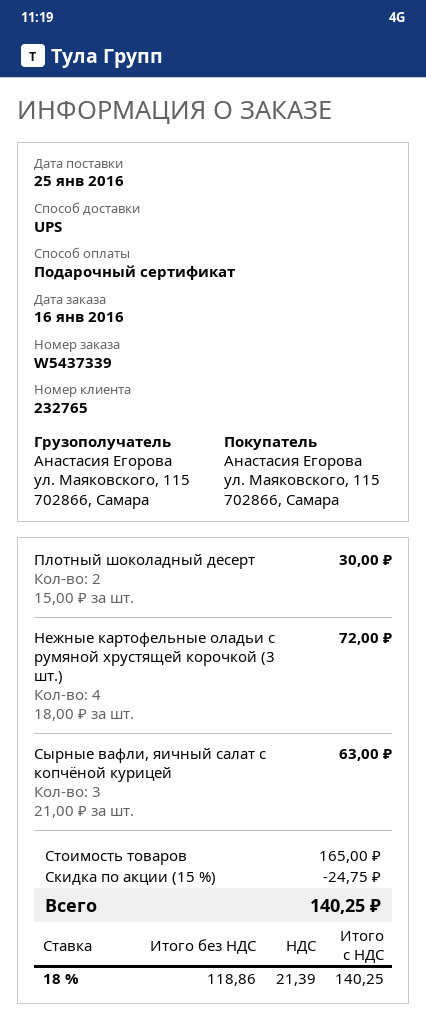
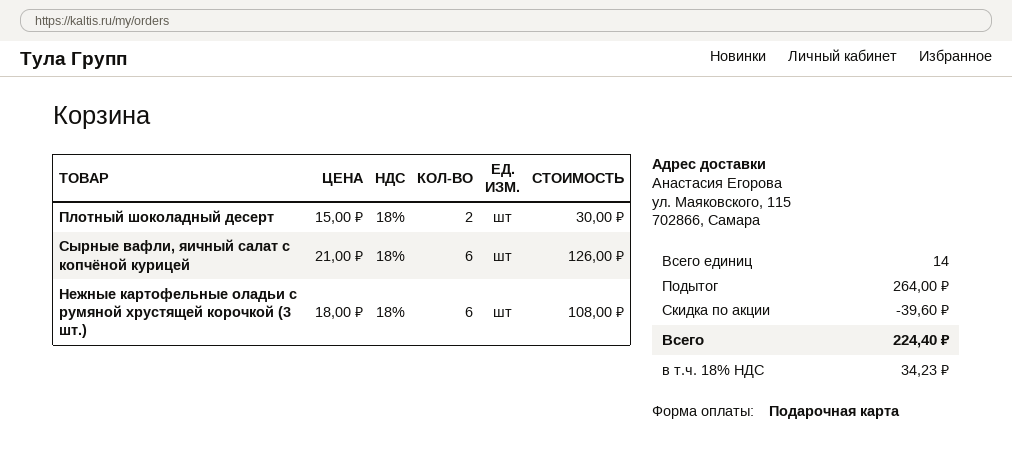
Нежные картофельные оладьи с румяной хрустящей корочкой (3 шт.): 4 x 18.00 = 72.00 -> 6 x 18.00 = 108.00
Сырные вафли, яичный салат с копчёной курицей: 3 x 21.00 = 63.00 -> 6 x 21.00 = 126.00
subtotal: 165.00 -> 264.00
discount: 24.75 -> 39.60
tax: 18% = 21.39 -> 18% = 34.23
total: 140.25 -> 224.40

